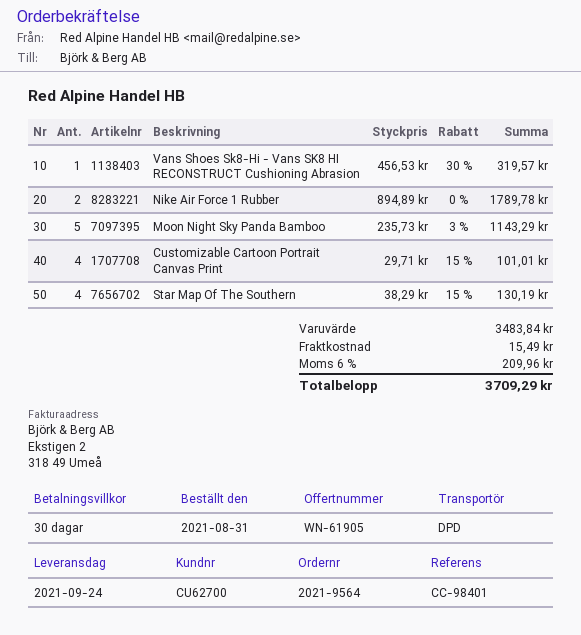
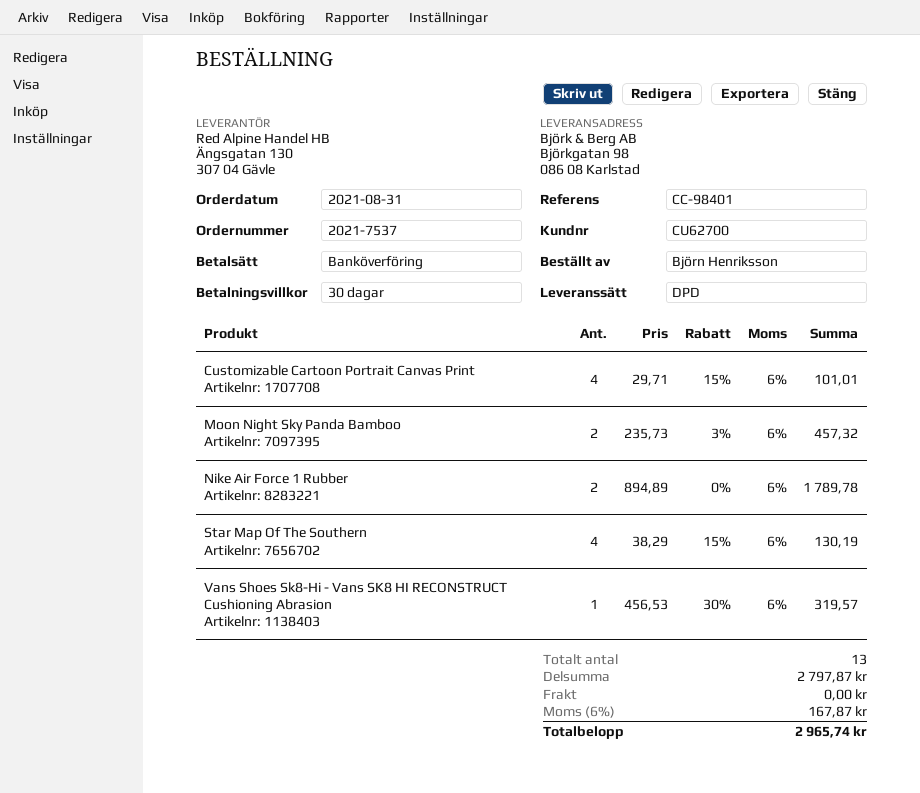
order number: 2021-9564 -> 2021-7537
Moon Night Sky Panda Bamboo: 5 x 235.73 - 3% = 1143.29 -> 2 x 235.73 - 3% = 457.32
subtotal: 3483.84 -> 2797.87
shipping: 15.49 -> 0.00
tax: 6% = 209.96 -> 6% = 167.87
total: 3709.29 -> 2965.74

